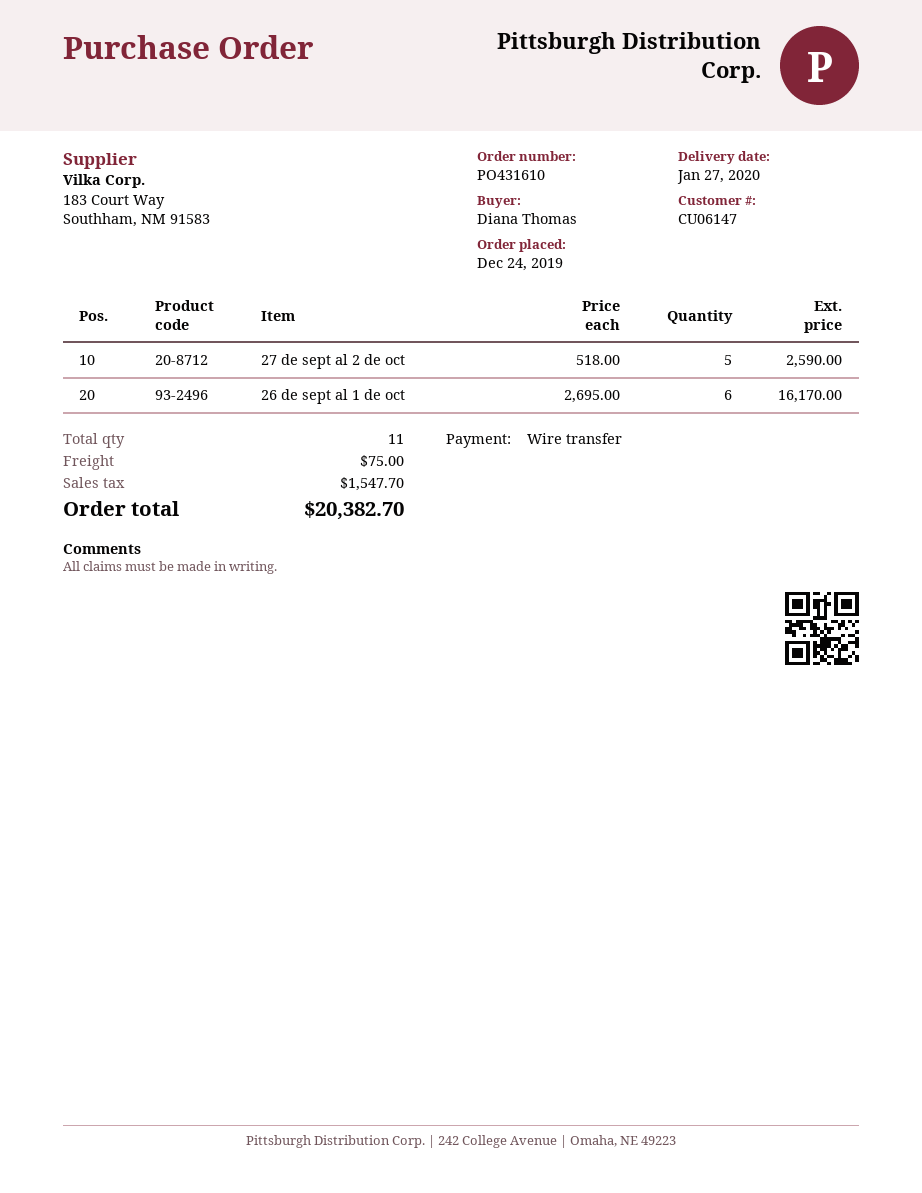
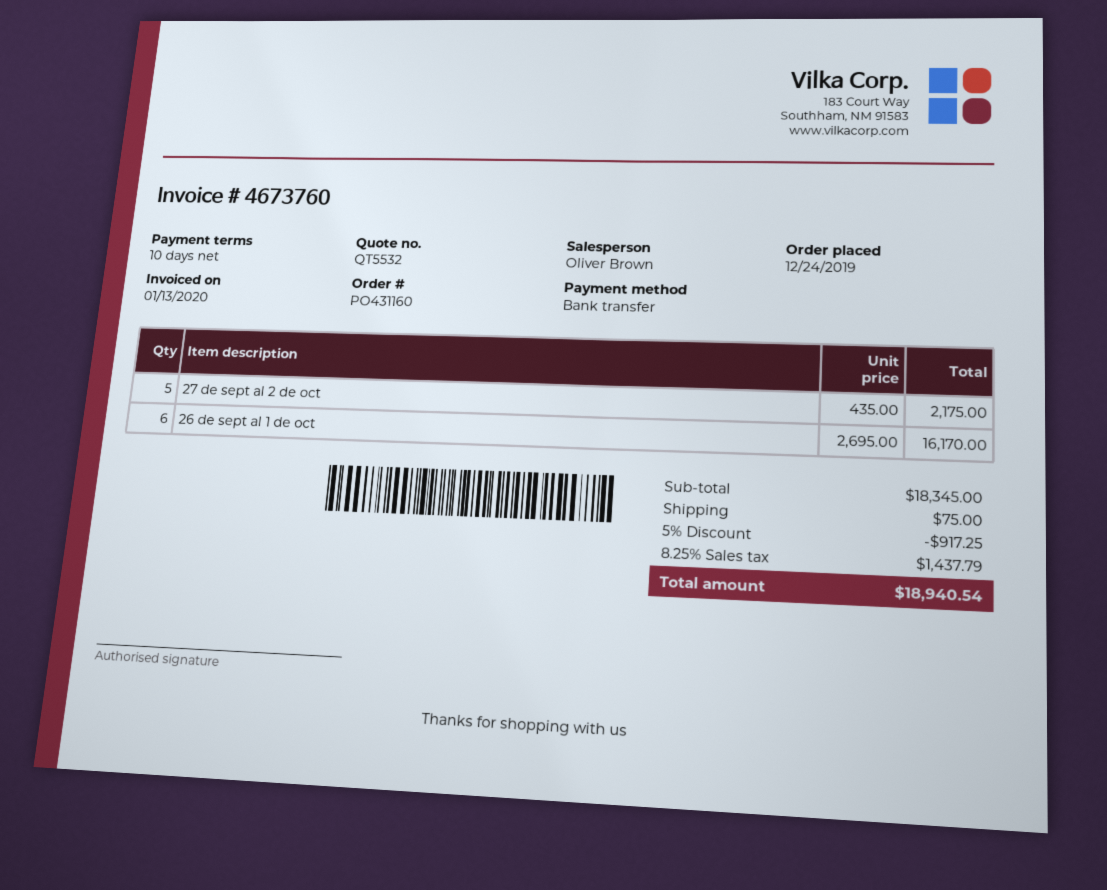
order number: PO431610 -> PO431160
27 de sept al 2 de oct: 5 x 518.00 = 2590.00 -> 5 x 435.00 = 2175.00
discount: none -> 5% = 917.25
tax: 1547.70 -> 1437.79
total: 20382.70 -> 18940.54

